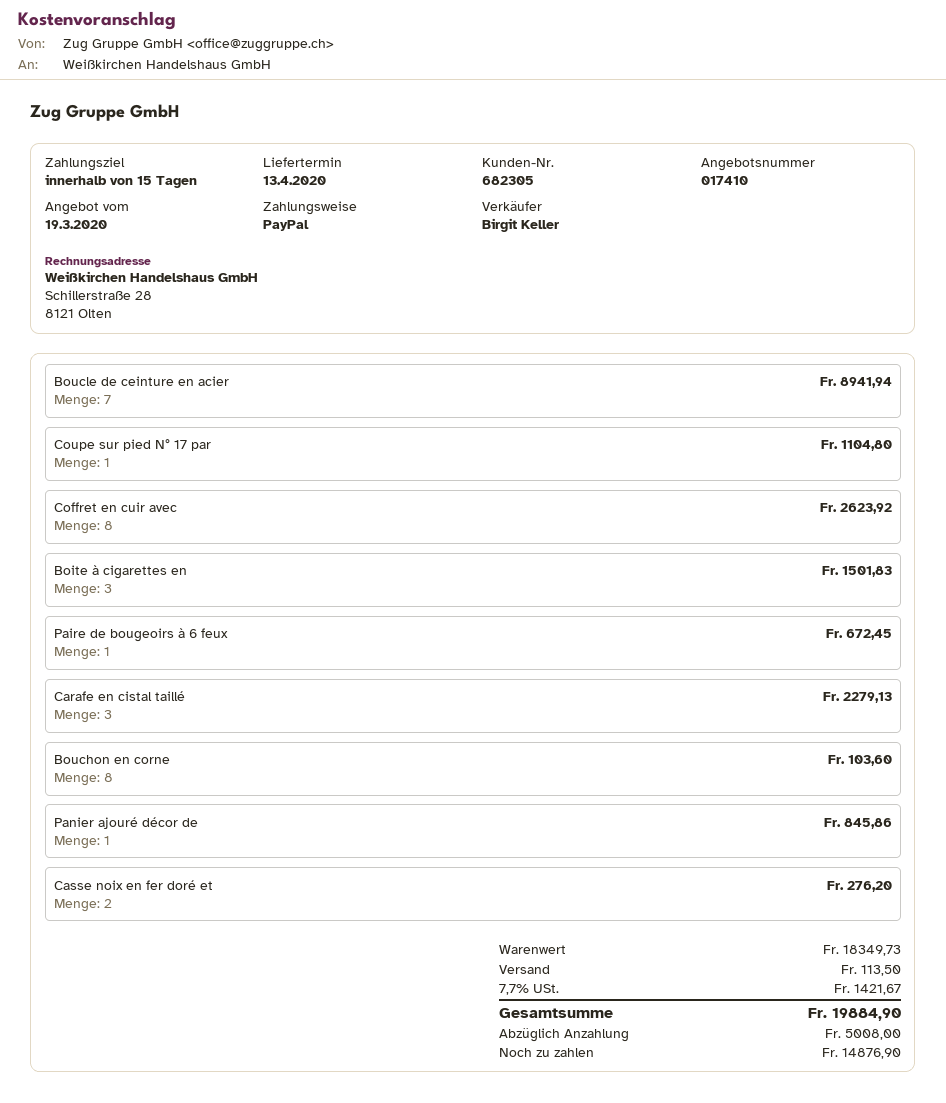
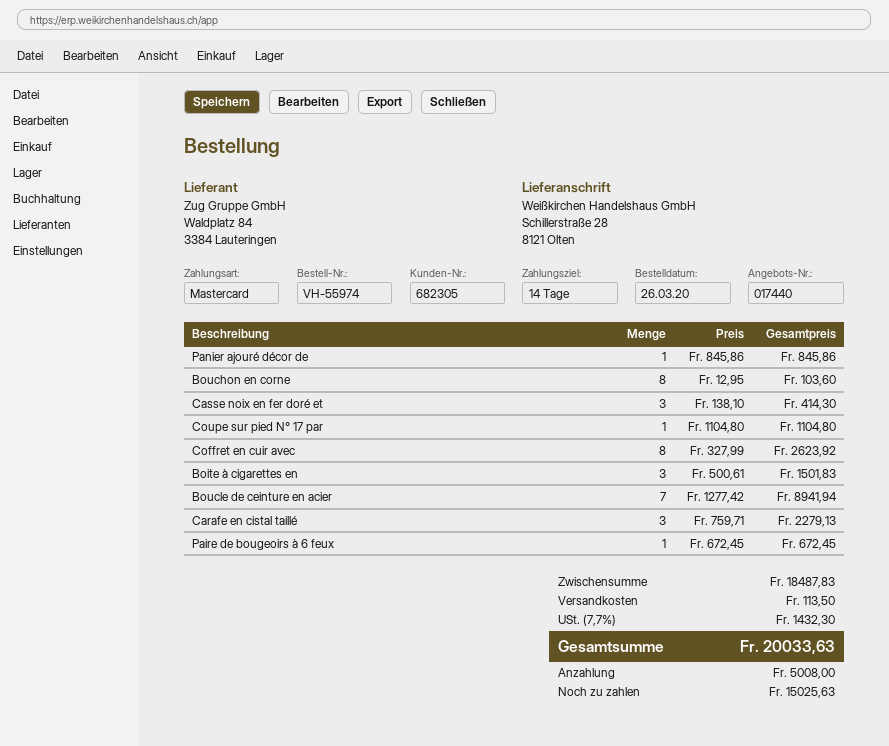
quote number: 017410 -> 017440
payment terms: 15 days -> 14 days
payment method: PayPal -> Mastercard
Casse noix en fer doré et: 2 for 276.20 -> 3 for 414.30
subtotal: 18349.73 -> 18487.83
tax: 7.7% = 1421.67 -> 7.7% = 1432.30
total: 19884.90 -> 20033.63
balance: 14876.90 -> 15025.63

